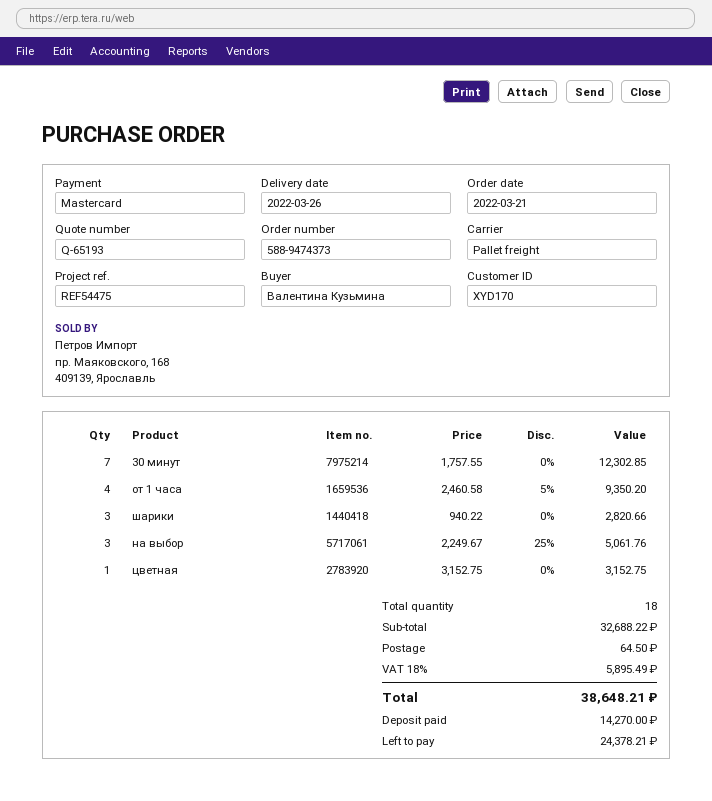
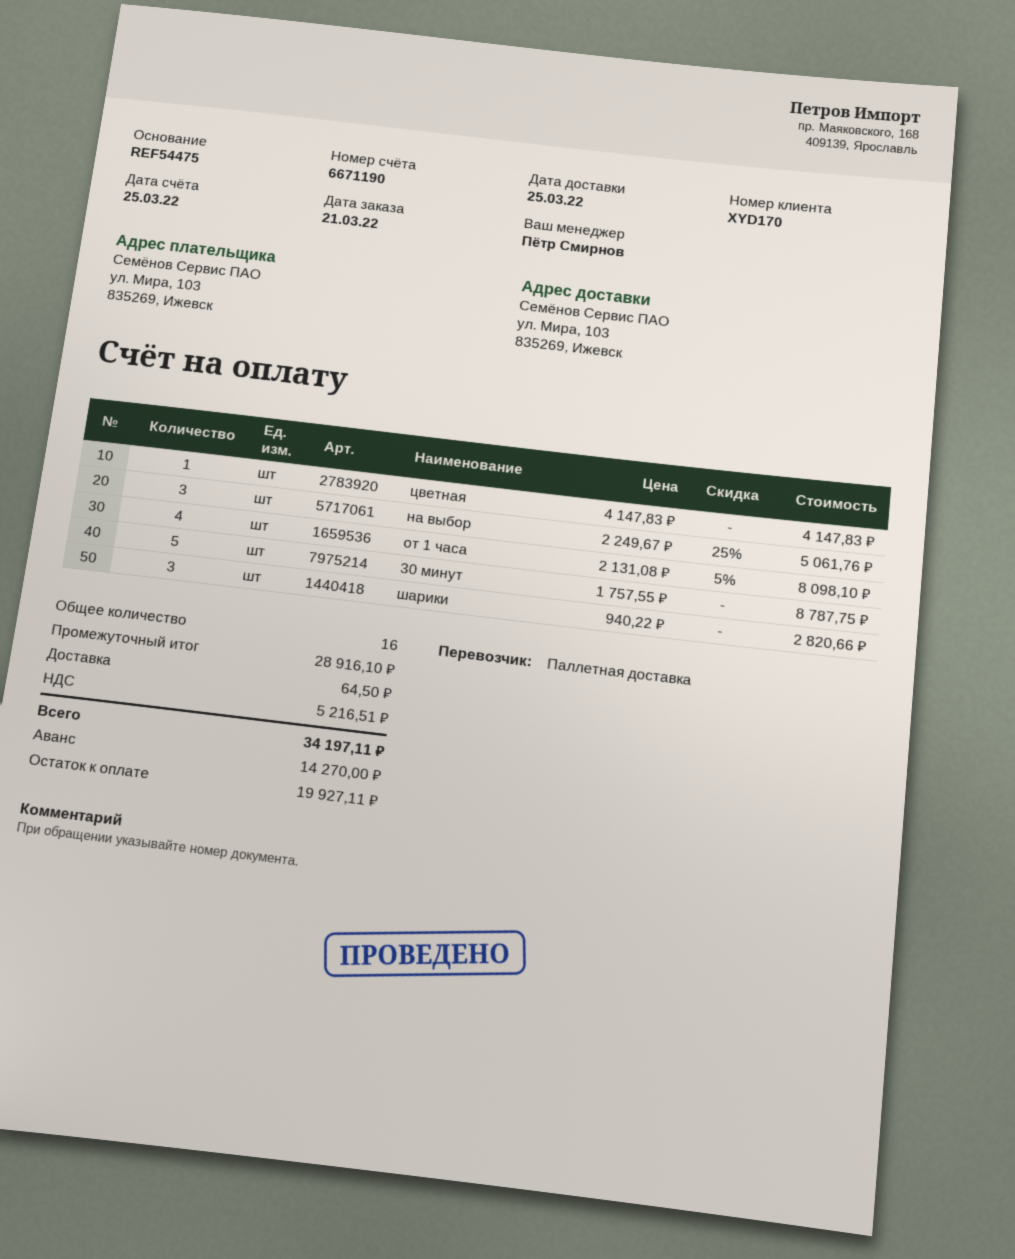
delivery date: 2022-03-26 -> 2022-03-25
30 минут: 7 x 1757.55 = 12302.85 -> 5 x 1757.55 = 8787.75
от 1 часа: 4 x 2460.58 - 5% = 9350.20 -> 4 x 2131.08 - 5% = 8098.10
цветная: 1 x 3152.75 = 3152.75 -> 1 x 4147.83 = 4147.83
total quantity: 18 -> 16
subtotal: 32688.22 -> 28916.10
tax: 5895.49 -> 5216.51
total: 38648.21 -> 34197.11
balance: 24378.21 -> 19927.11

